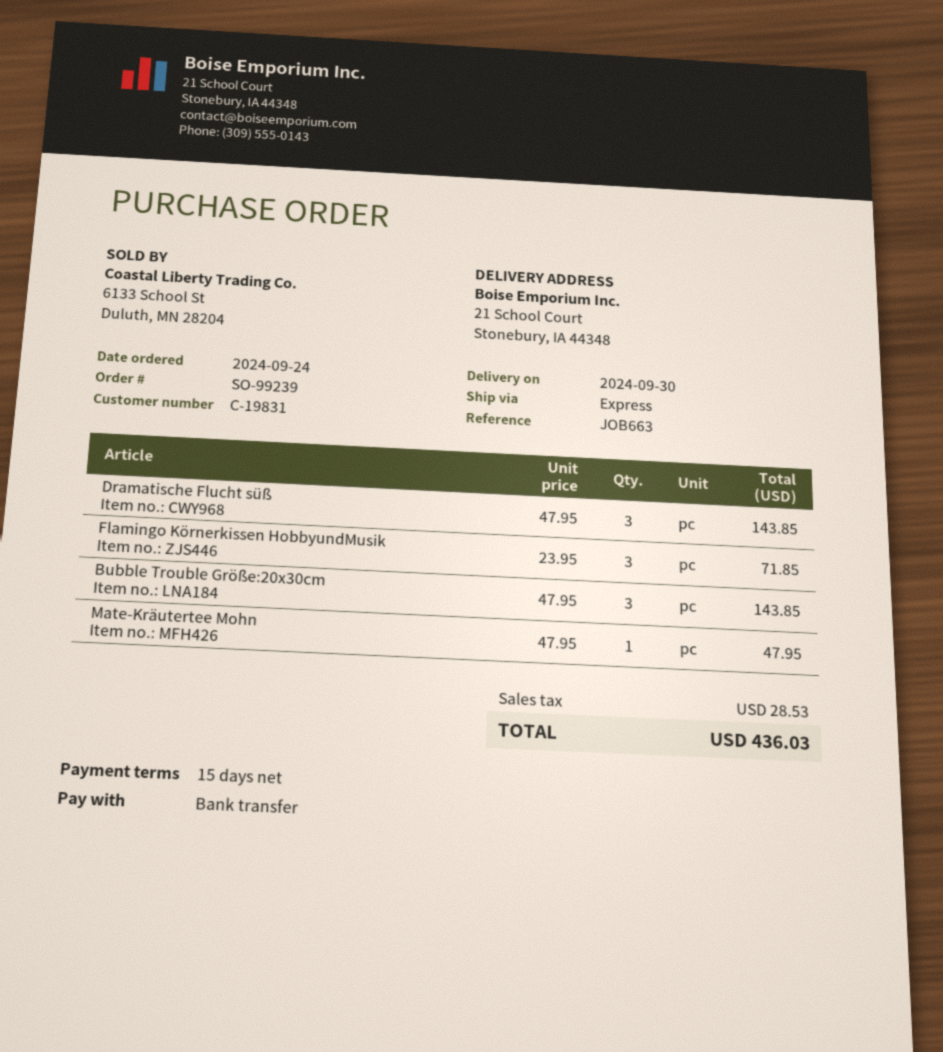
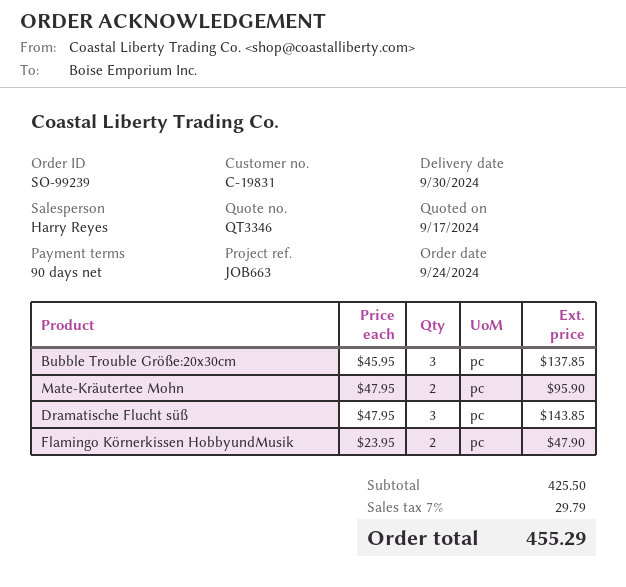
payment terms: 15 days -> 90 days
Flamingo Körnerkissen HobbyundMusik: 3 x 23.95 = 71.85 -> 2 x 23.95 = 47.90
Bubble Trouble Größe:20x30cm: 3 x 47.95 = 143.85 -> 3 x 45.95 = 137.85
Mate-Kräutertee Mohn: 1 x 47.95 = 47.95 -> 2 x 47.95 = 95.90
tax: 28.53 -> 29.79
total: 436.03 -> 455.29

